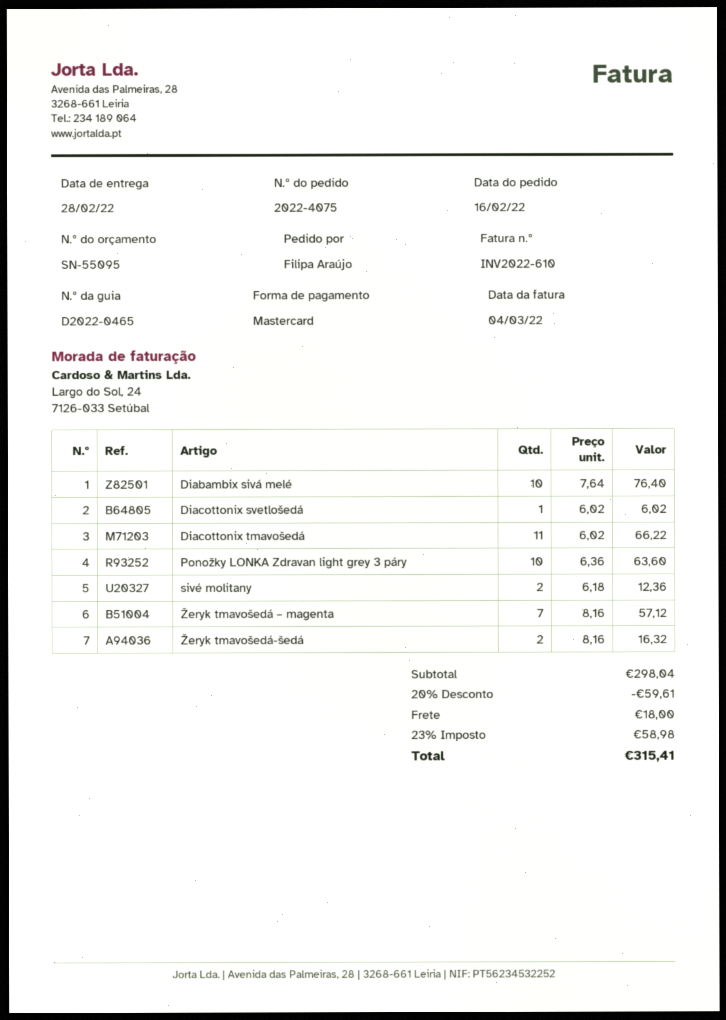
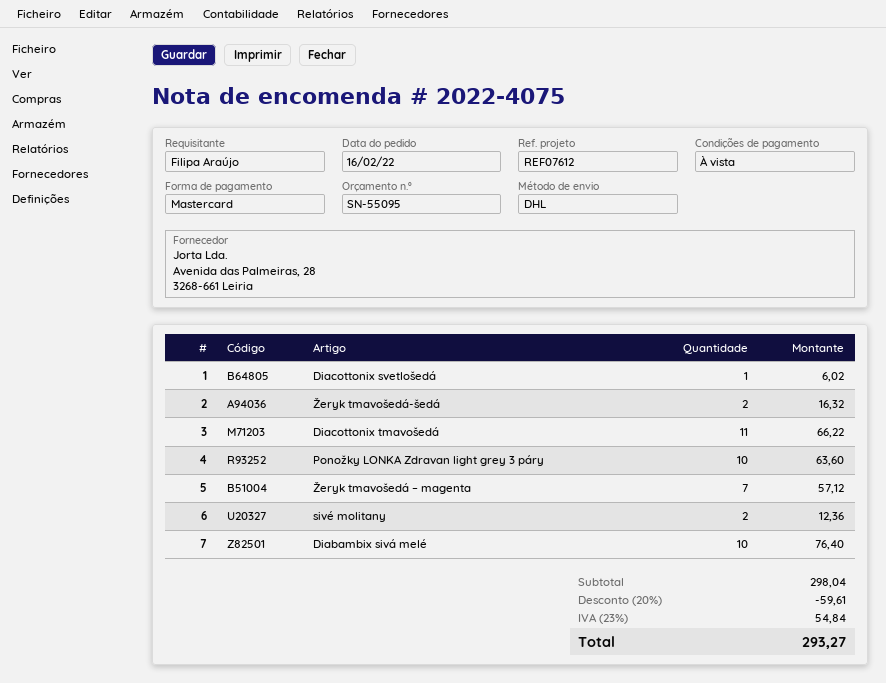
shipping: 18.00 -> none
tax: 23% = 58.98 -> 23% = 54.84
total: 315.41 -> 293.27

